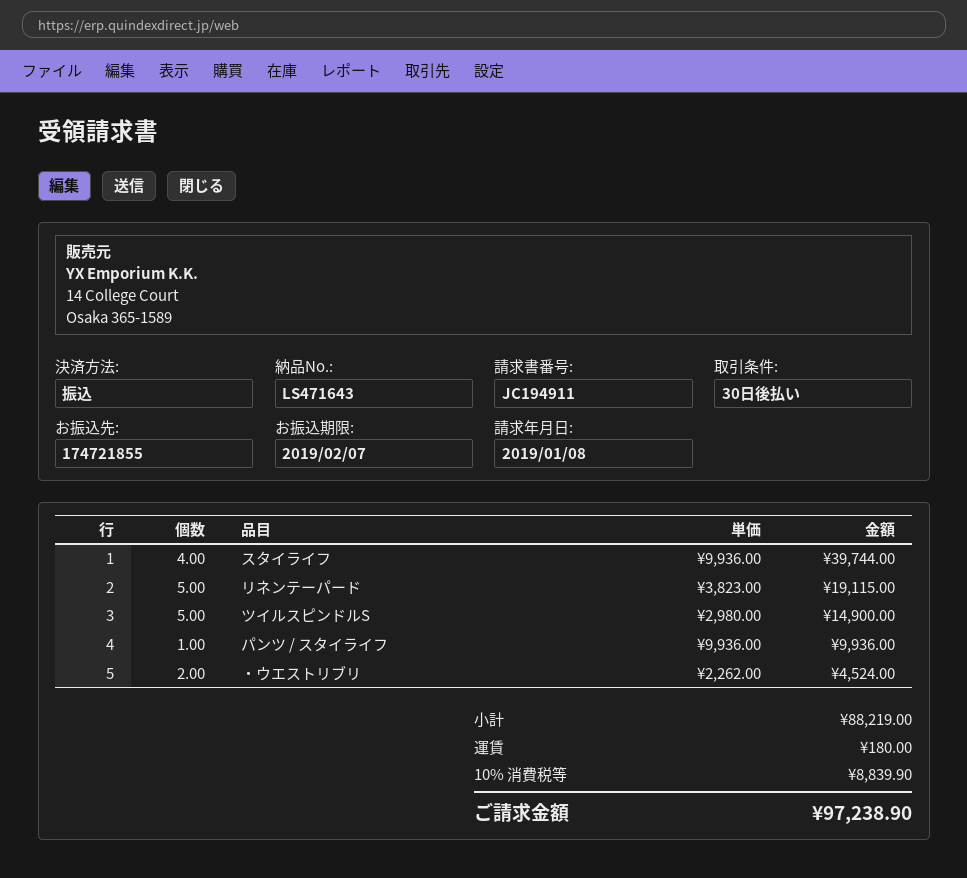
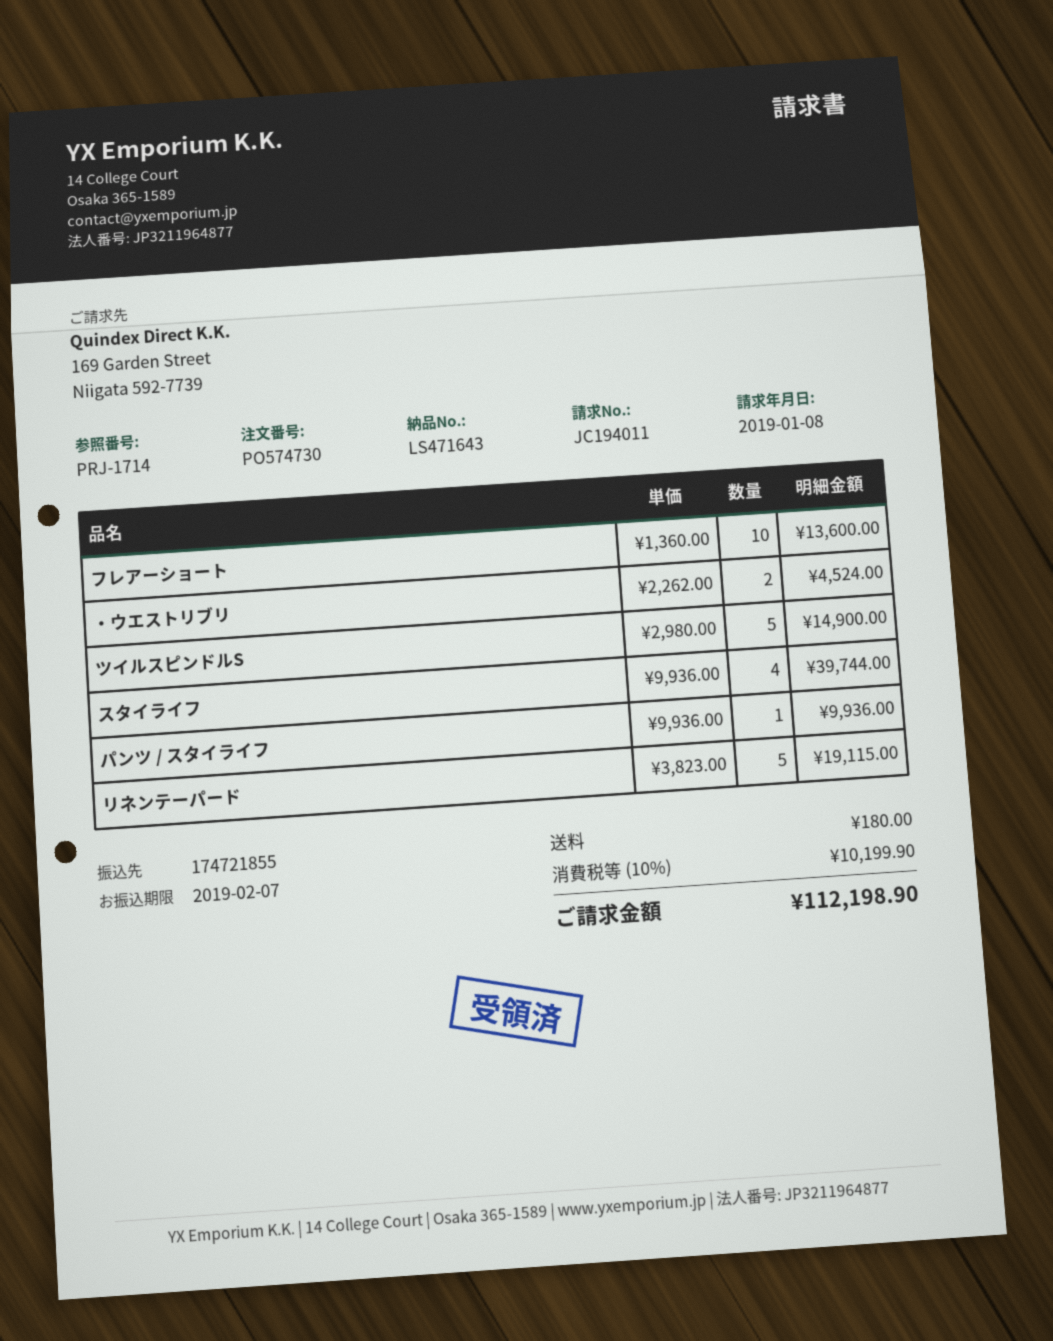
invoice number: JC194911 -> JC194011
フレアーショート: none -> 10 x 1360.00 = 13600.00
tax: 10% = 8839.90 -> 10% = 10199.90
total: 97238.90 -> 112198.90

